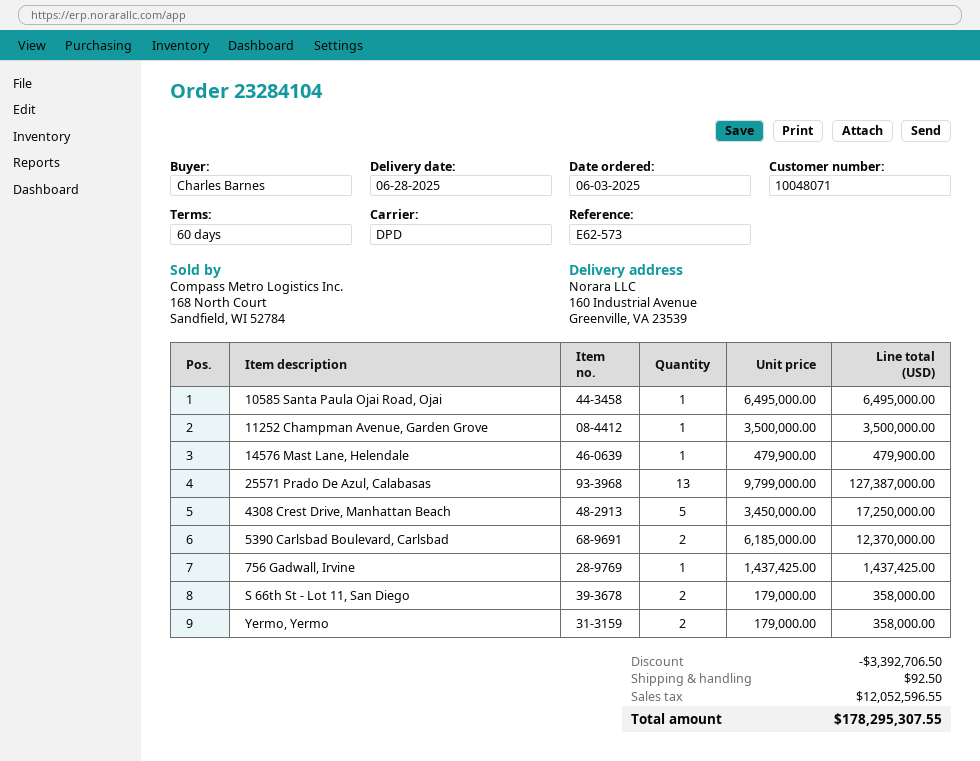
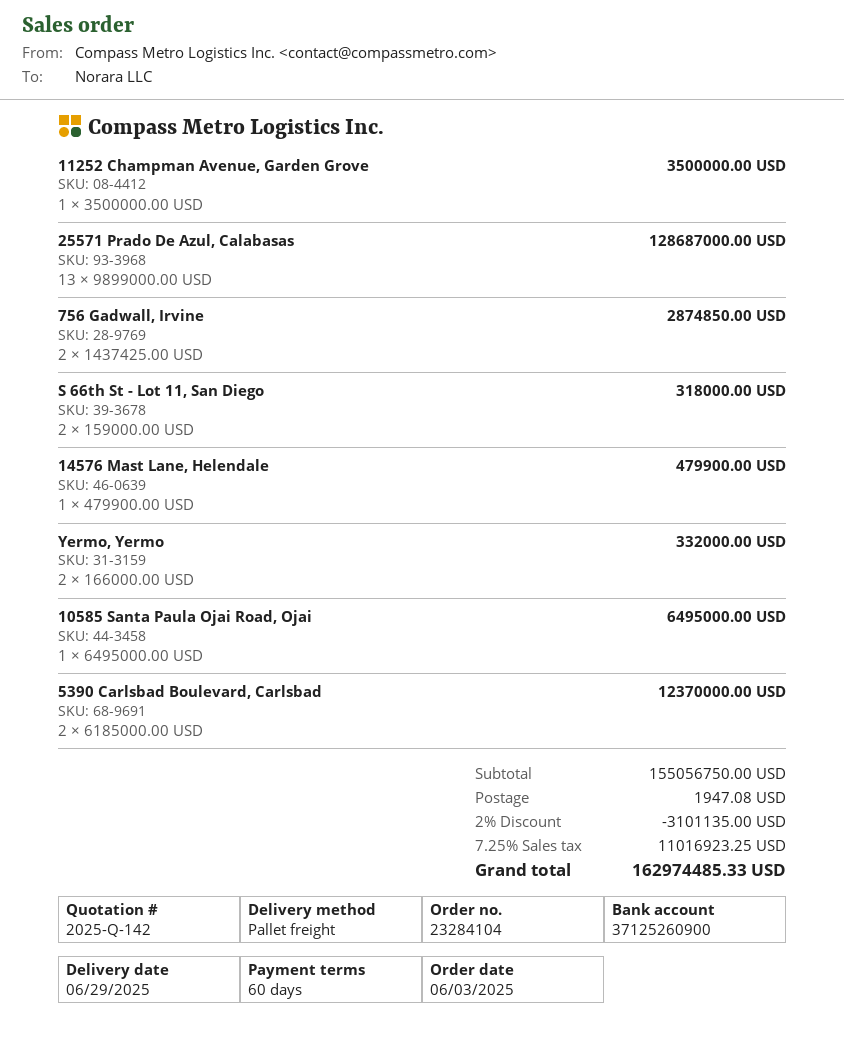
delivery date: 2025-06-28 -> 2025-06-29
shipping method: DPD -> pallet freight
25571 Prado De Azul, Calabasas: 13 x 9799000.00 = 127387000.00 -> 13 x 9899000.00 = 128687000.00
4308 Crest Drive, Manhattan Beach: 5 x 3450000.00 = 17250000.00 -> none
756 Gadwall, Irvine: 1 x 1437425.00 = 1437425.00 -> 2 x 1437425.00 = 2874850.00
S 66th St - Lot 11, San Diego: 2 x 179000.00 = 358000.00 -> 2 x 159000.00 = 318000.00
Yermo, Yermo: 2 x 179000.00 = 358000.00 -> 2 x 166000.00 = 332000.00
discount: 3392706.50 -> 3101135.00
shipping: 92.50 -> 1947.08
tax: 12052596.55 -> 11016923.25
total: 178295307.55 -> 162974485.33

